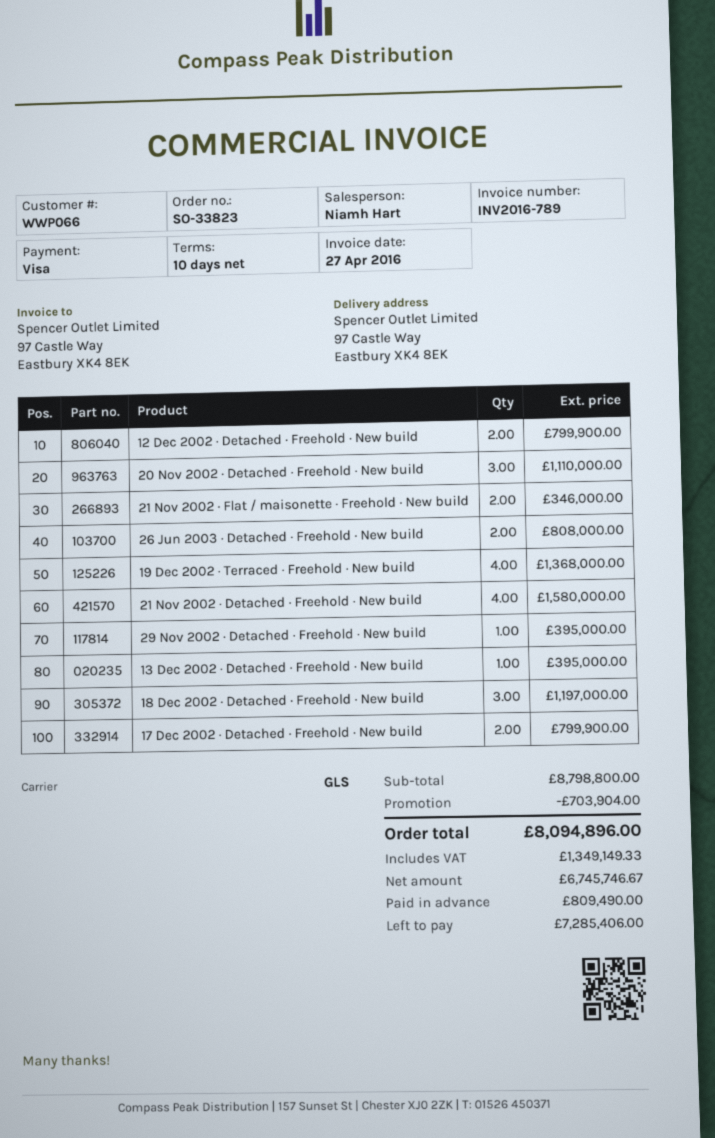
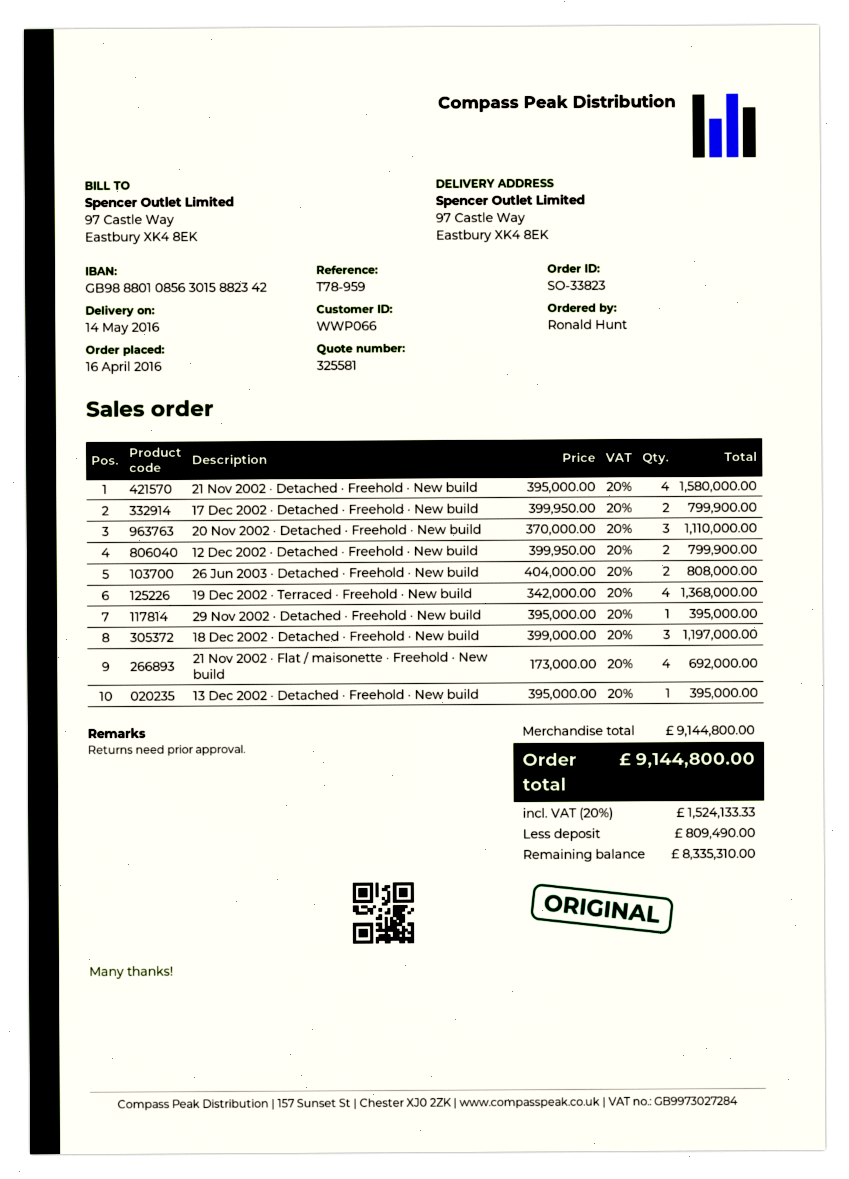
21 Nov 2002 · Flat / maisonette · Freehold · New build: 2 for 346000.00 -> 4 for 692000.00
subtotal: 8798800.00 -> 9144800.00
discount: 703904.00 -> none
tax: 1349149.33 -> 1524133.33
total: 8094896.00 -> 9144800.00
balance: 7285406.00 -> 8335310.00

